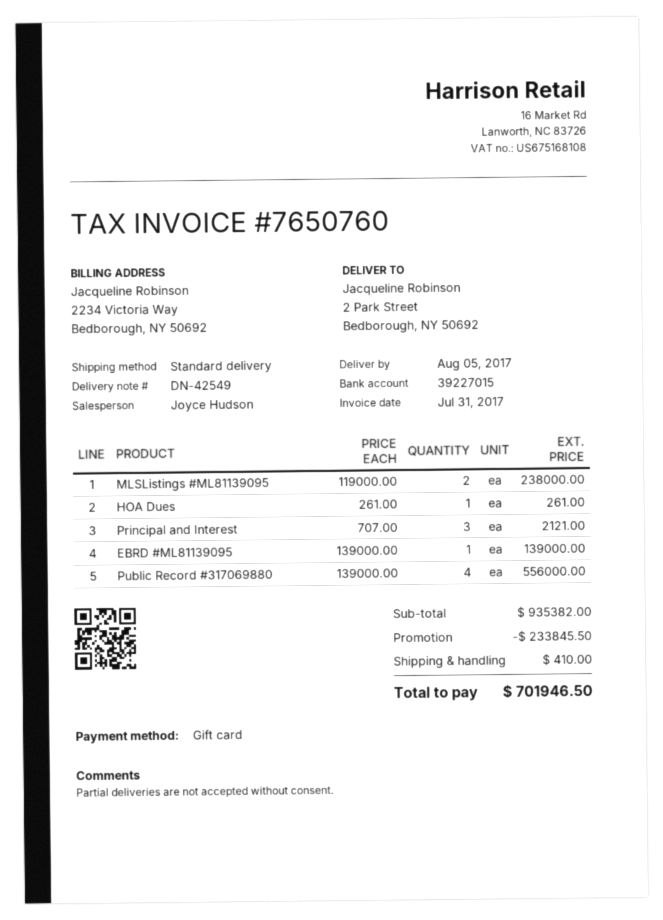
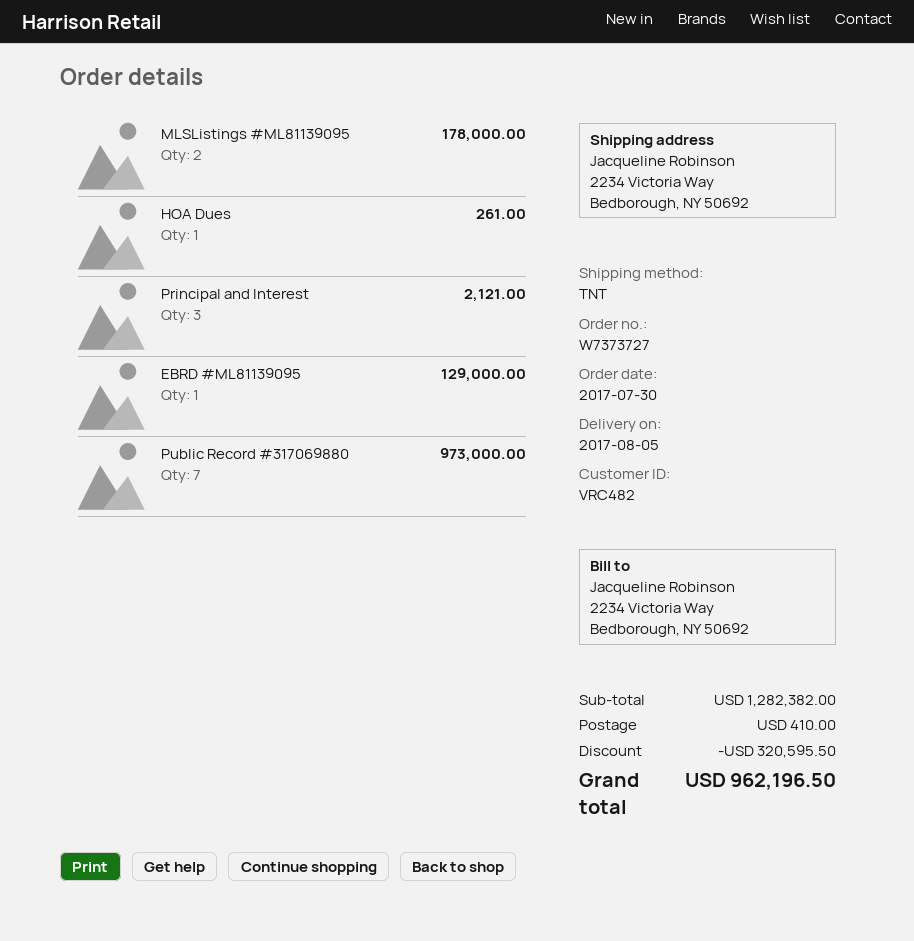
shipping method: standard -> TNT
ship to: 2 Park Street, Bedborough, NY 50692 -> 2234 Victoria Way, Bedborough, NY 50692
MLSListings #ML81139095: 2 for 238000.00 -> 2 for 178000.00
EBRD #ML81139095: 1 for 139000.00 -> 1 for 129000.00
Public Record #317069880: 4 for 556000.00 -> 7 for 973000.00
subtotal: 935382.00 -> 1282382.00
discount: 233845.50 -> 320595.50
total: 701946.50 -> 962196.50

